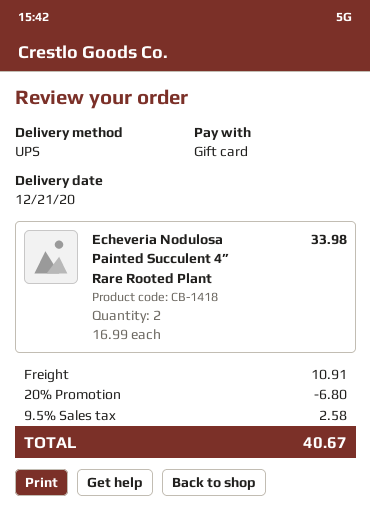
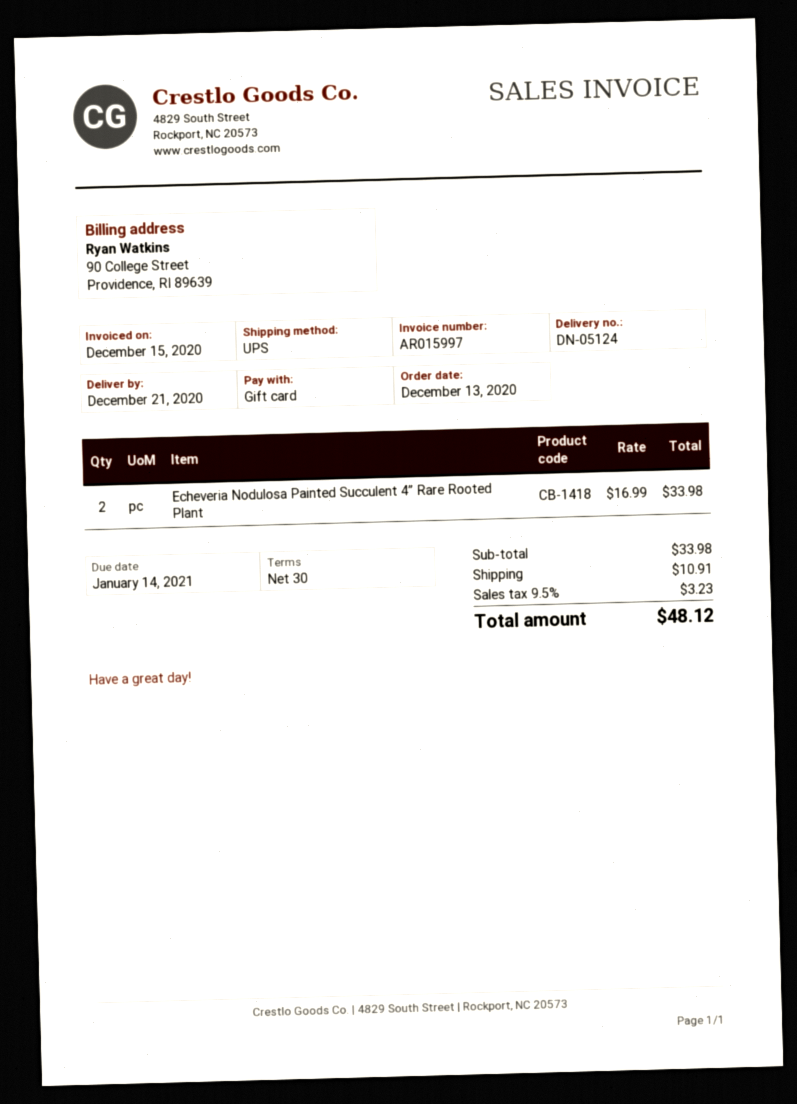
discount: 20% = 6.80 -> none
tax: 9.5% = 2.58 -> 9.5% = 3.23
total: 40.67 -> 48.12

